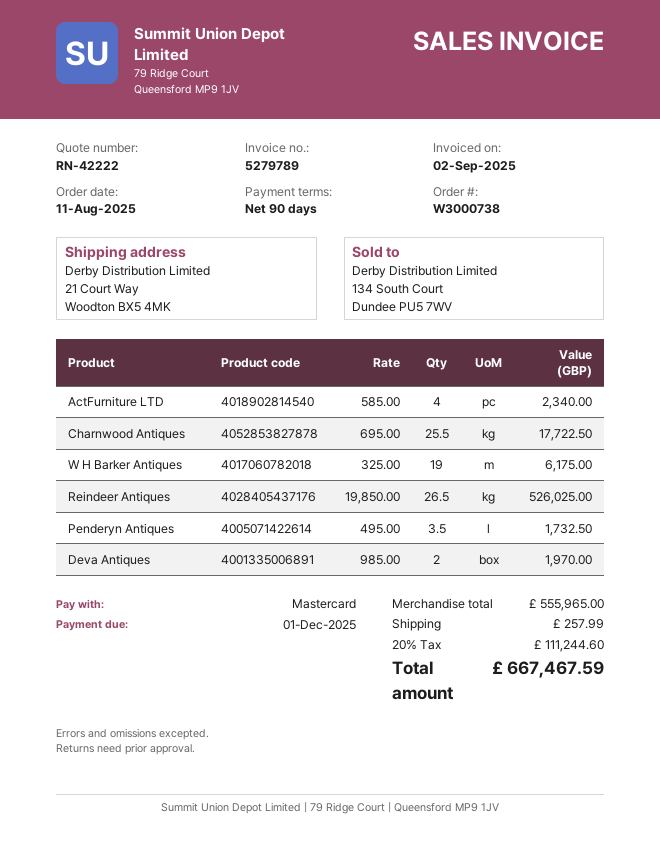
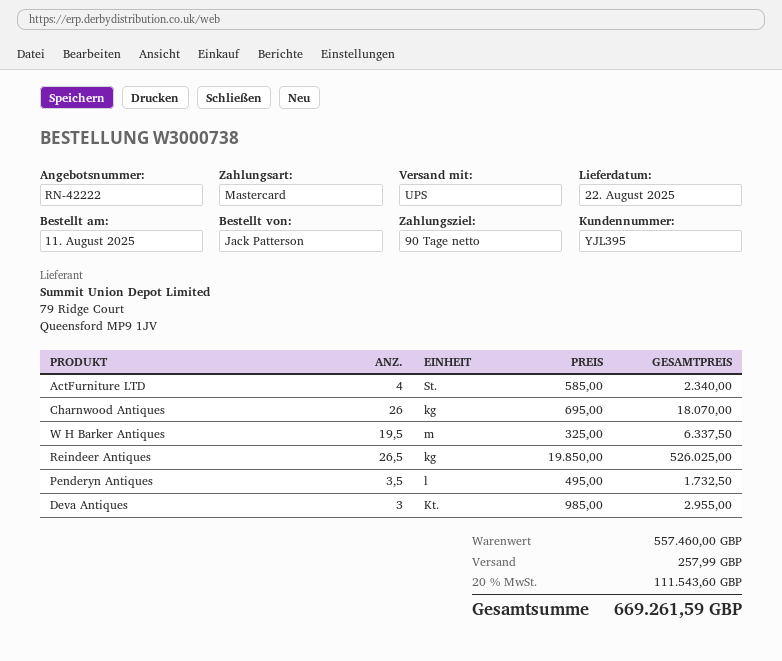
Charnwood Antiques: 25.5 x 695.00 = 17722.50 -> 26 x 695.00 = 18070.00
W H Barker Antiques: 19 x 325.00 = 6175.00 -> 19.5 x 325.00 = 6337.50
Deva Antiques: 2 x 985.00 = 1970.00 -> 3 x 985.00 = 2955.00
subtotal: 555965.00 -> 557460.00
tax: 20% = 111244.60 -> 20% = 111543.60
total: 667467.59 -> 669261.59

